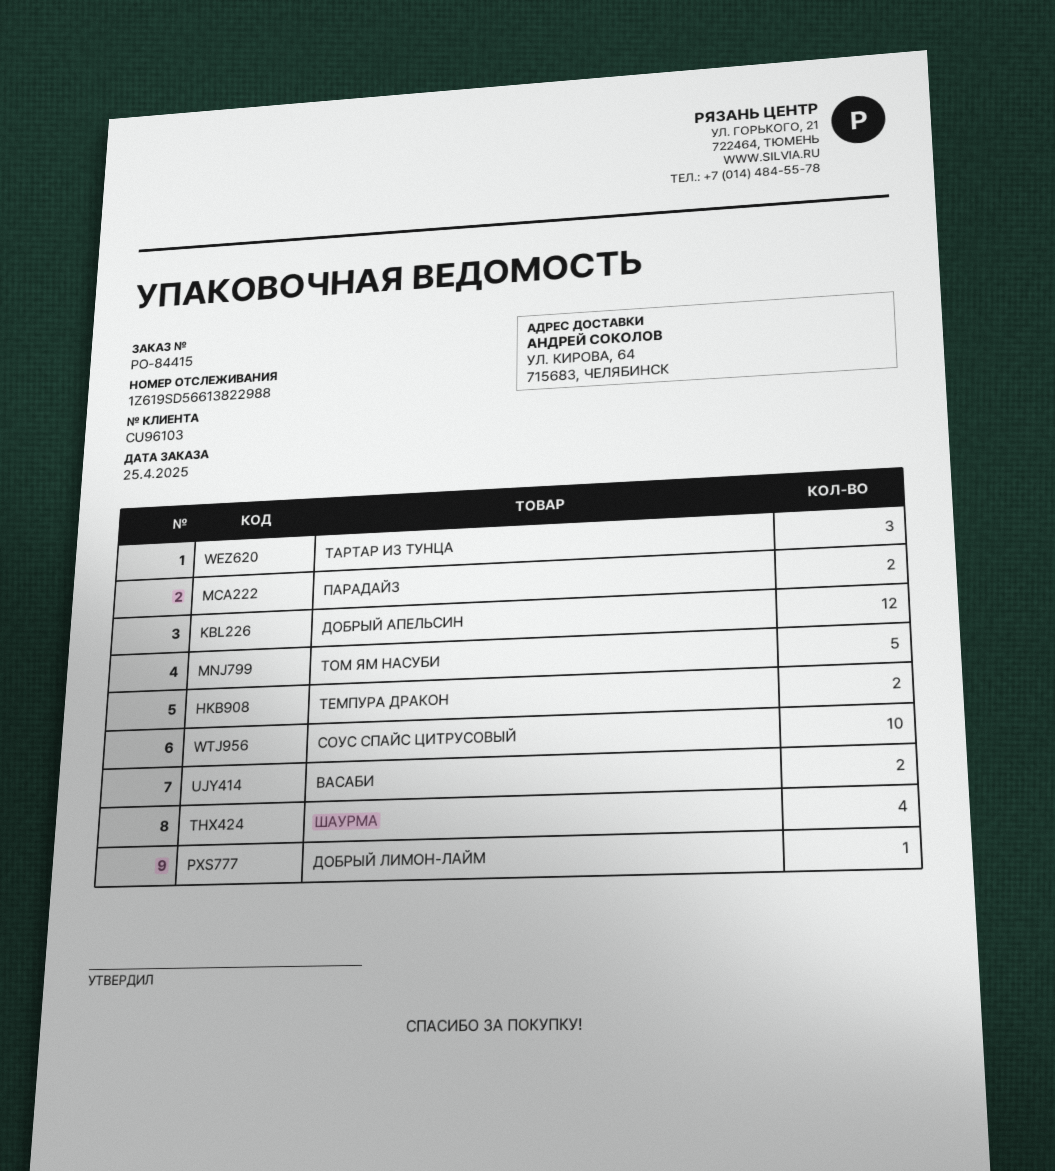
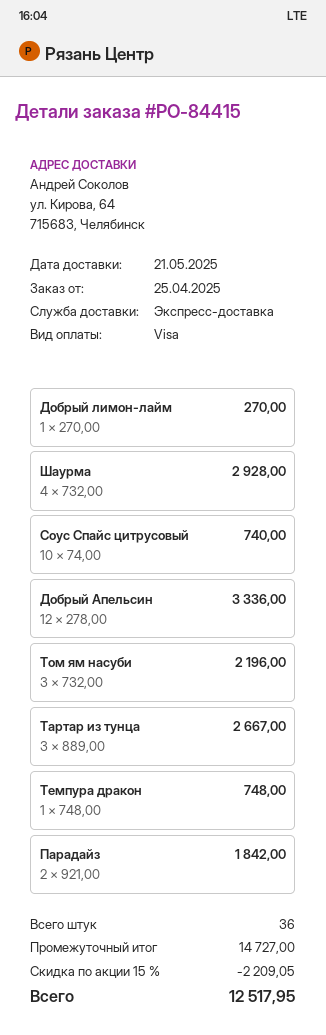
ТОМ ЯМ НАСУБИ: 5 -> 3
ТЕМПУРА ДРАКОН: 2 -> 1
ВАСАБИ: 2 -> none

